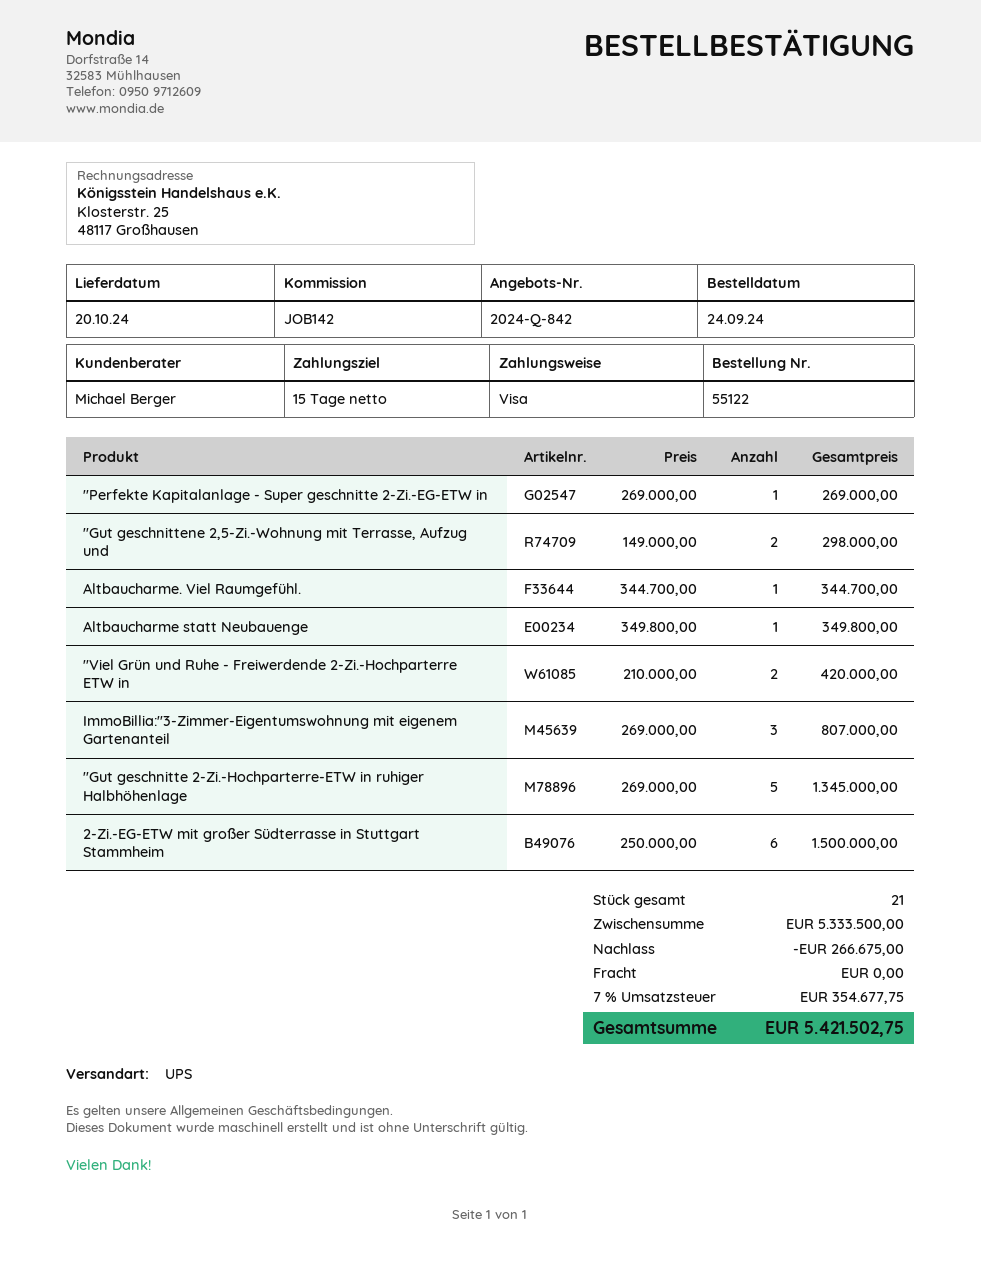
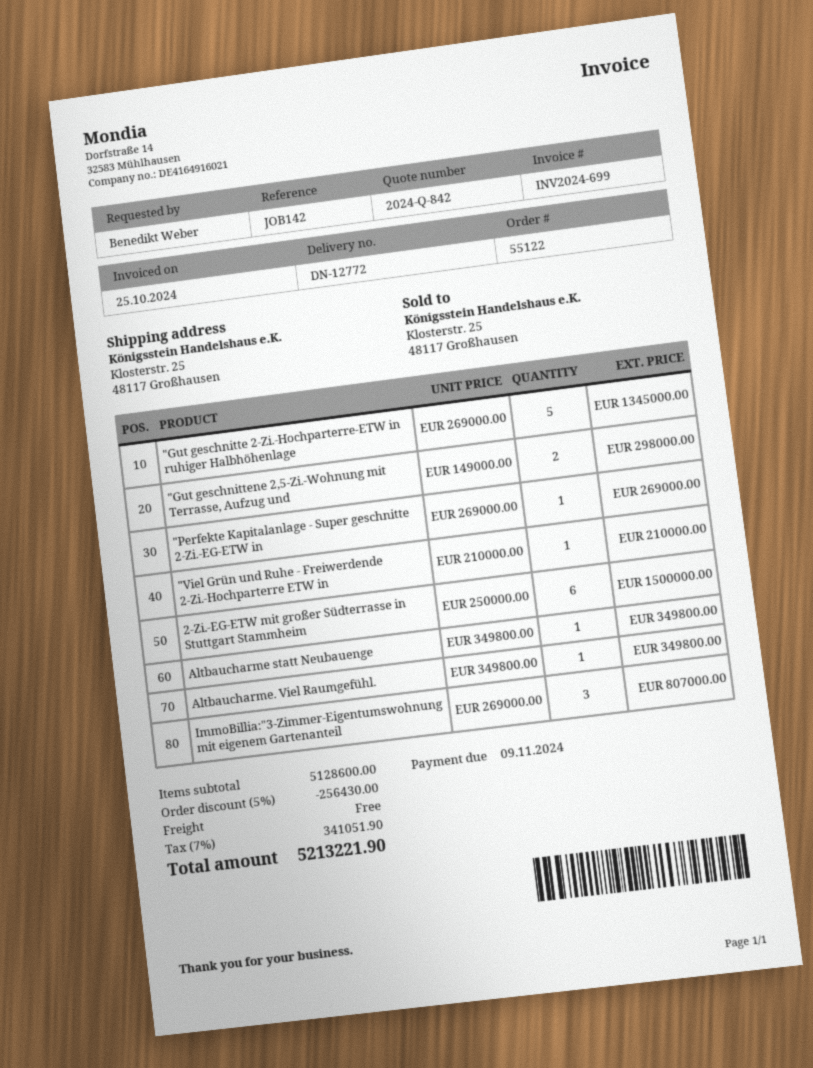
Altbaucharme. Viel Raumgefühl.: 1 x 344700.00 = 344700.00 -> 1 x 349800.00 = 349800.00
"Viel Grün und Ruhe - Freiwerdende 2-Zi.-Hochparterre ETW in: 2 x 210000.00 = 420000.00 -> 1 x 210000.00 = 210000.00
subtotal: 5333500.00 -> 5128600.00
discount: 266675.00 -> 256430.00
tax: 7% = 354677.75 -> 7% = 341051.90
total: 5421502.75 -> 5213221.90

